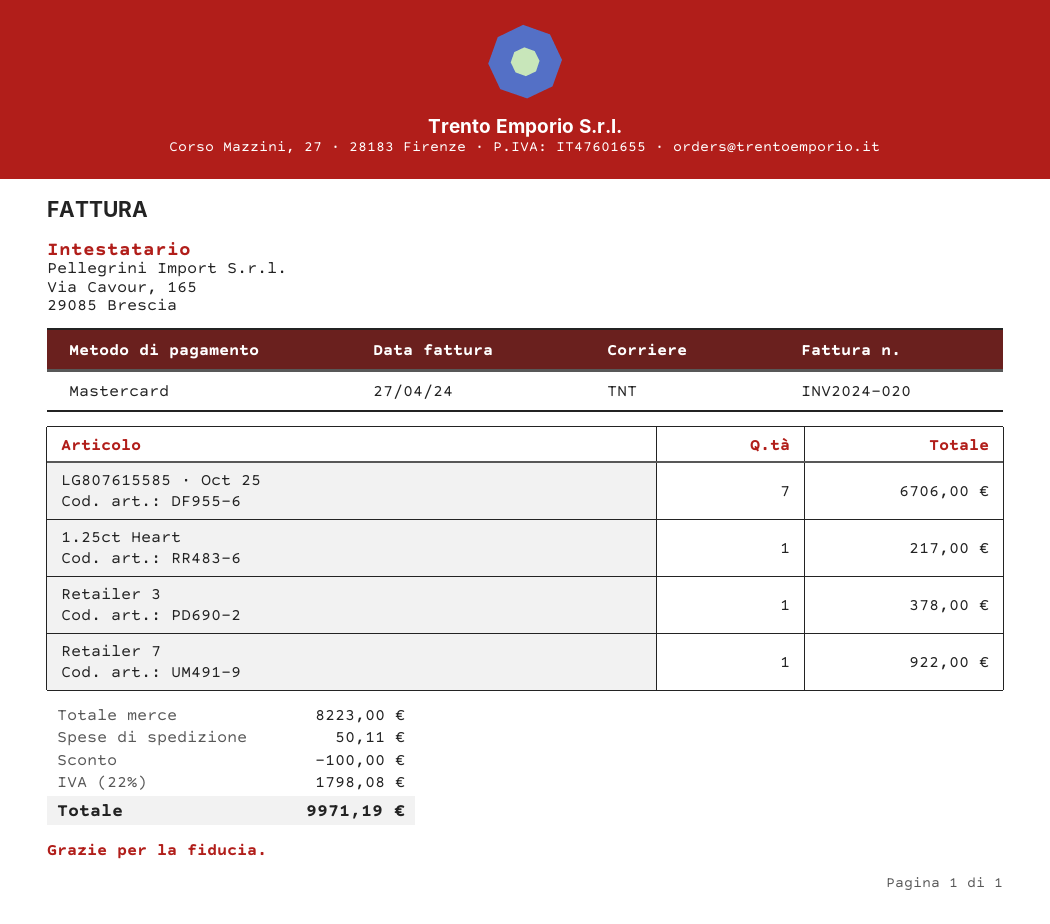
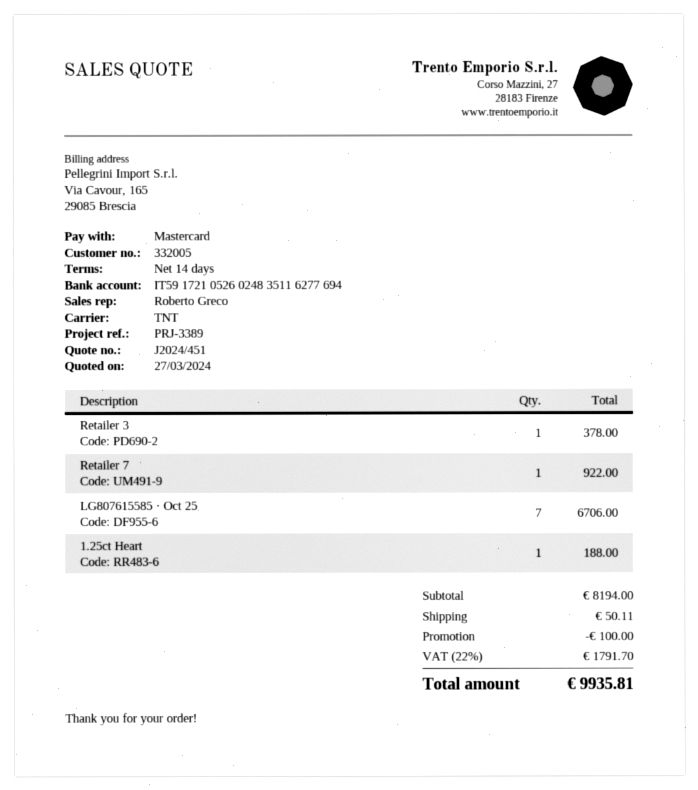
1.25ct Heart: 1 for 217.00 -> 1 for 188.00
subtotal: 8223.00 -> 8194.00
tax: 22% = 1798.08 -> 22% = 1791.70
total: 9971.19 -> 9935.81

